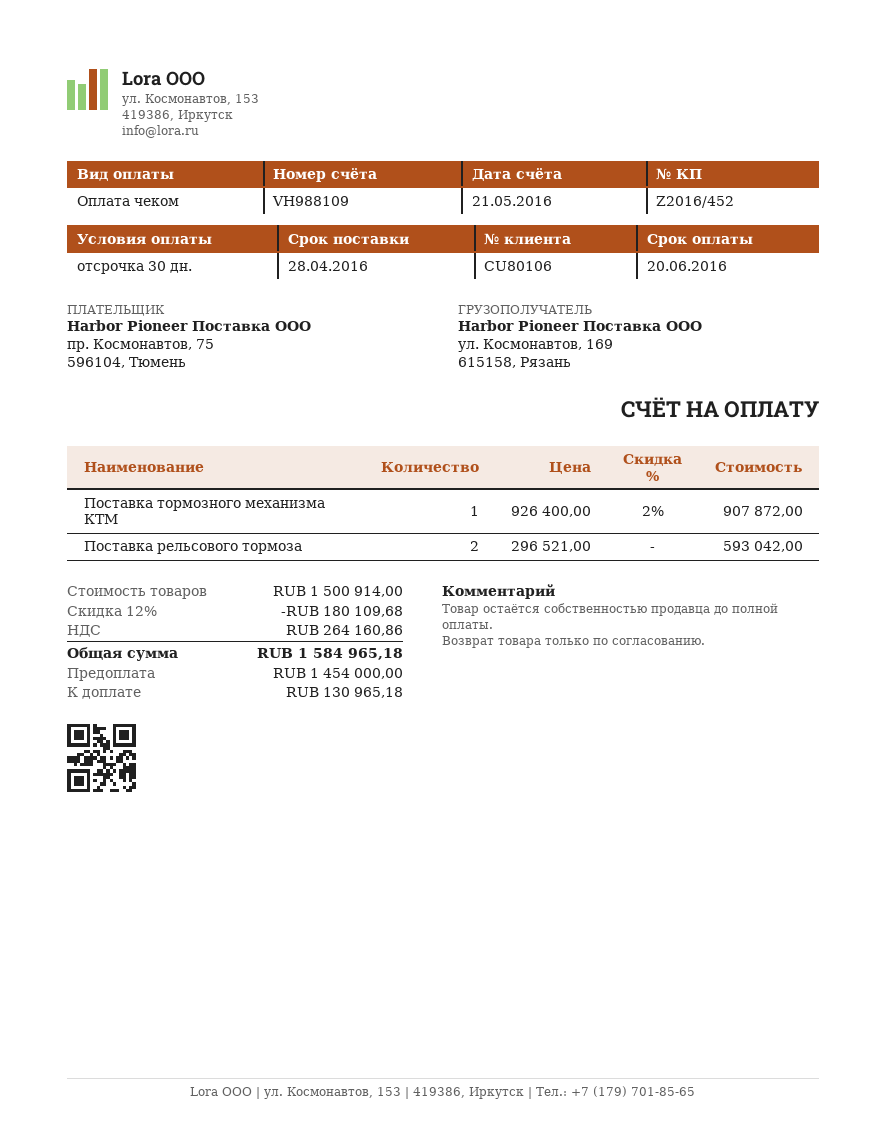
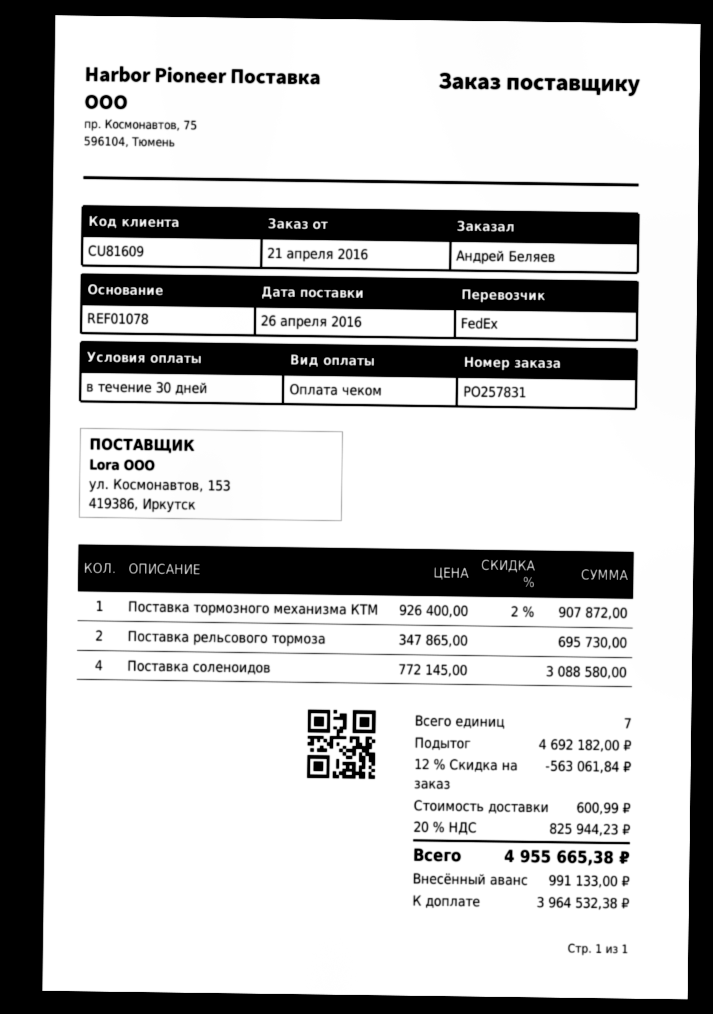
delivery date: 2016-04-28 -> 2016-04-26
customer number: CU80106 -> CU81609
Поставка рельсового тормоза: 2 x 296521.00 = 593042.00 -> 2 x 347865.00 = 695730.00
Поставка соленоидов: none -> 4 x 772145.00 = 3088580.00
subtotal: 1500914.00 -> 4692182.00
discount: 12% = 180109.68 -> 12% = 563061.84
shipping: none -> 600.99
tax: 264160.86 -> 825944.23
total: 1584965.18 -> 4955665.38
deposit: 1454000.00 -> 991133.00
balance: 130965.18 -> 3964532.38

